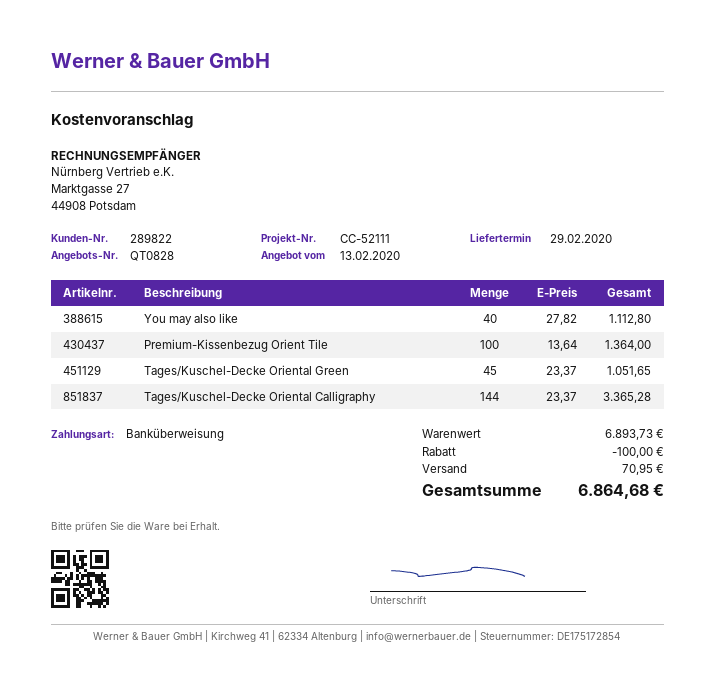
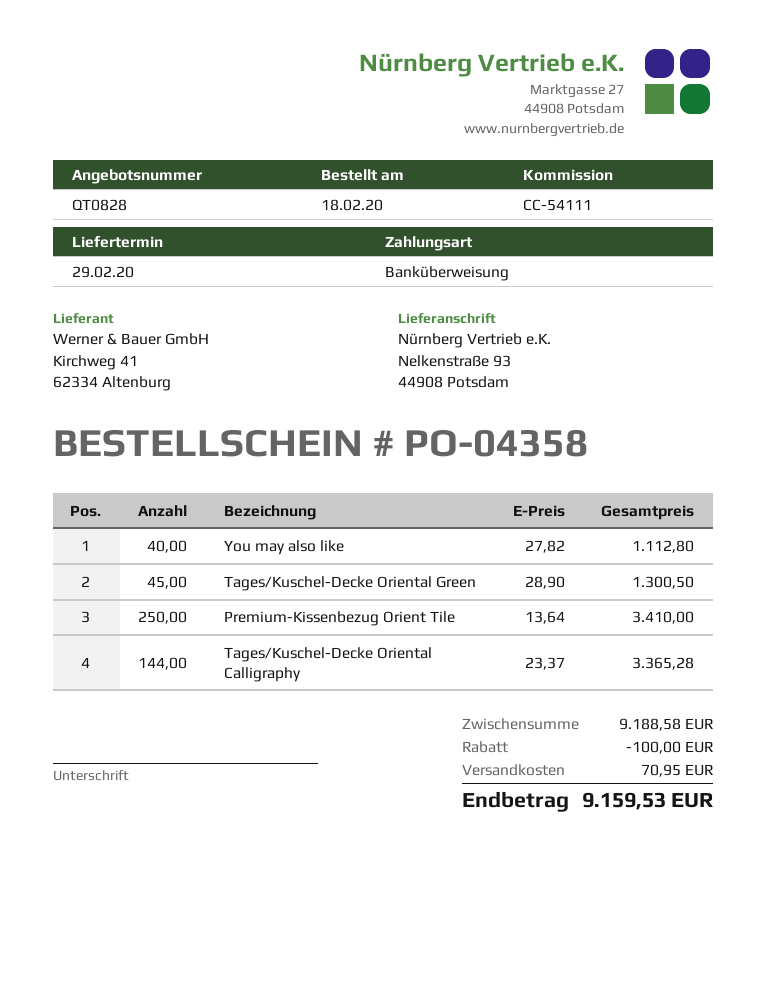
reference: CC-52111 -> CC-54111
Premium-Kissenbezug Orient Tile: 100 x 13.64 = 1364.00 -> 250 x 13.64 = 3410.00
Tages/Kuschel-Decke Oriental Green: 45 x 23.37 = 1051.65 -> 45 x 28.90 = 1300.50
subtotal: 6893.73 -> 9188.58
total: 6864.68 -> 9159.53

